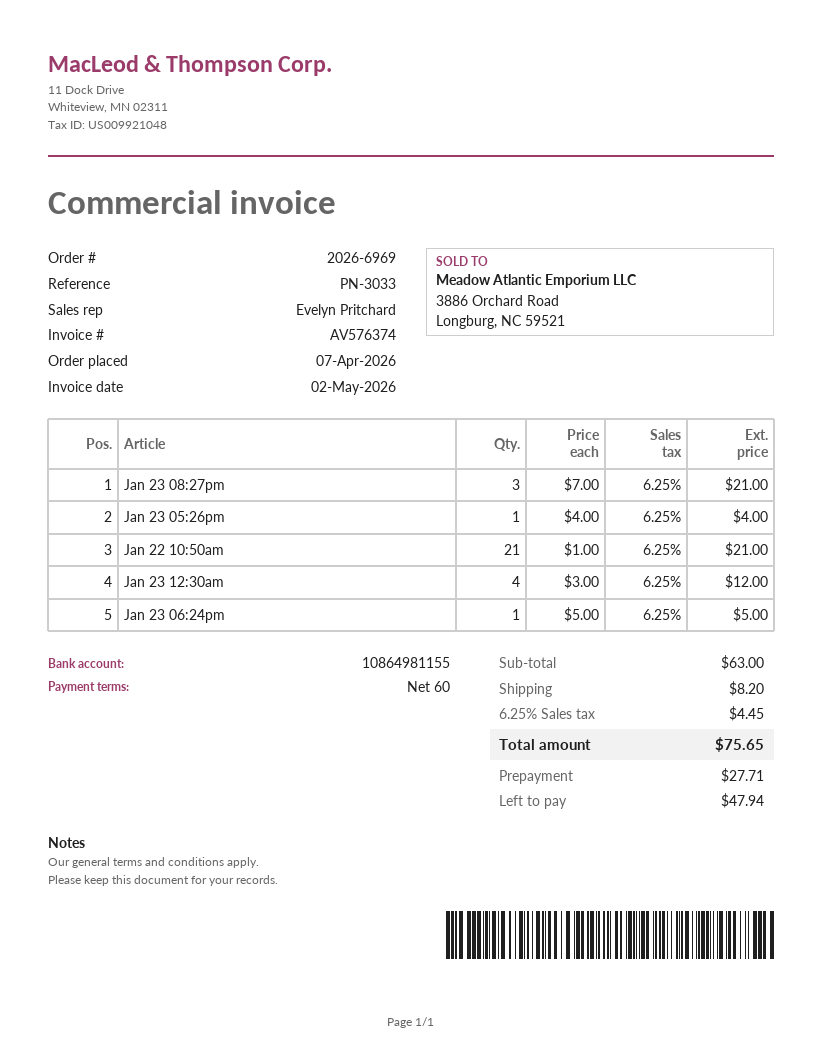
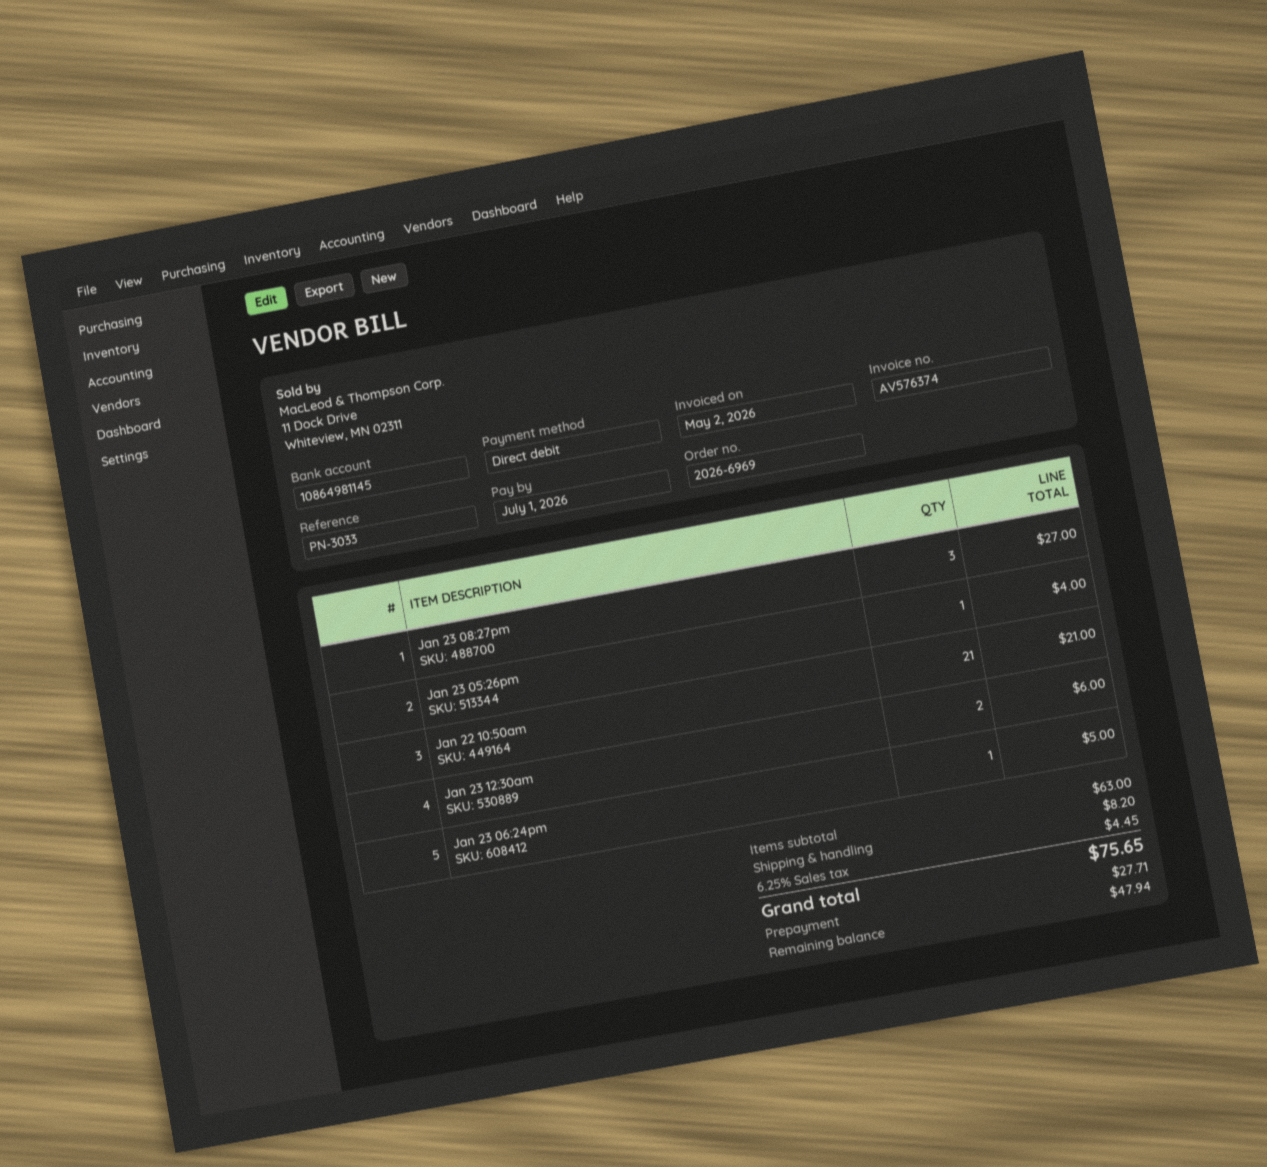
bank account: 10864981155 -> 10864981145
Jan 23 08:27pm: 3 for 21.00 -> 3 for 27.00
Jan 23 12:30am: 4 for 12.00 -> 2 for 6.00

